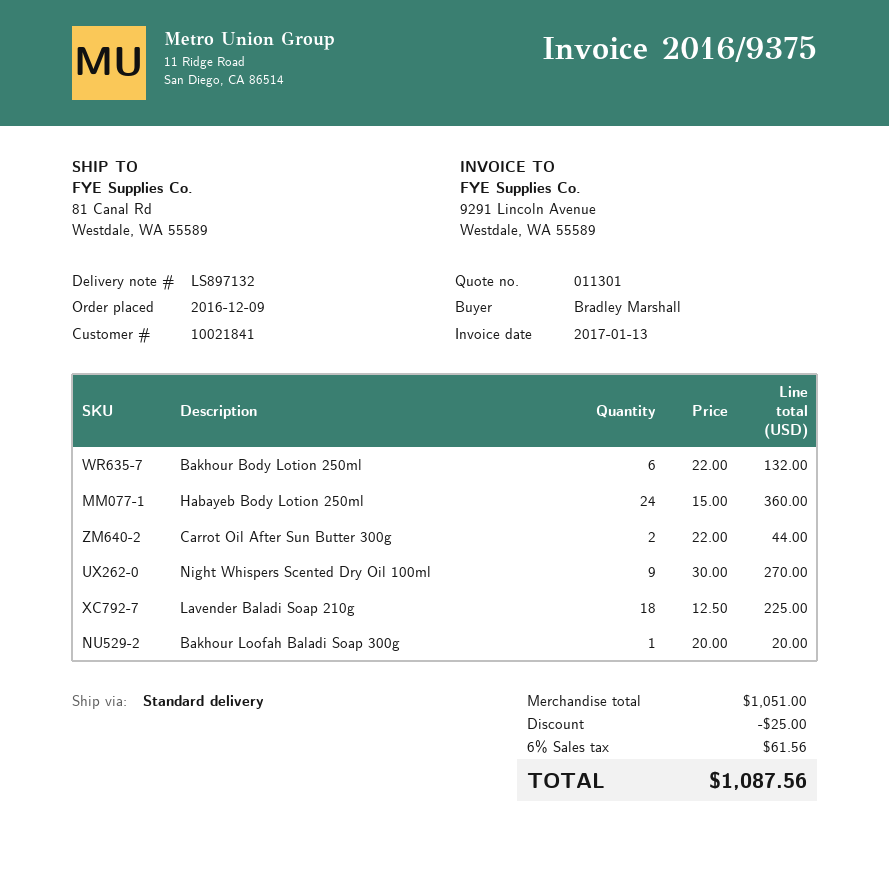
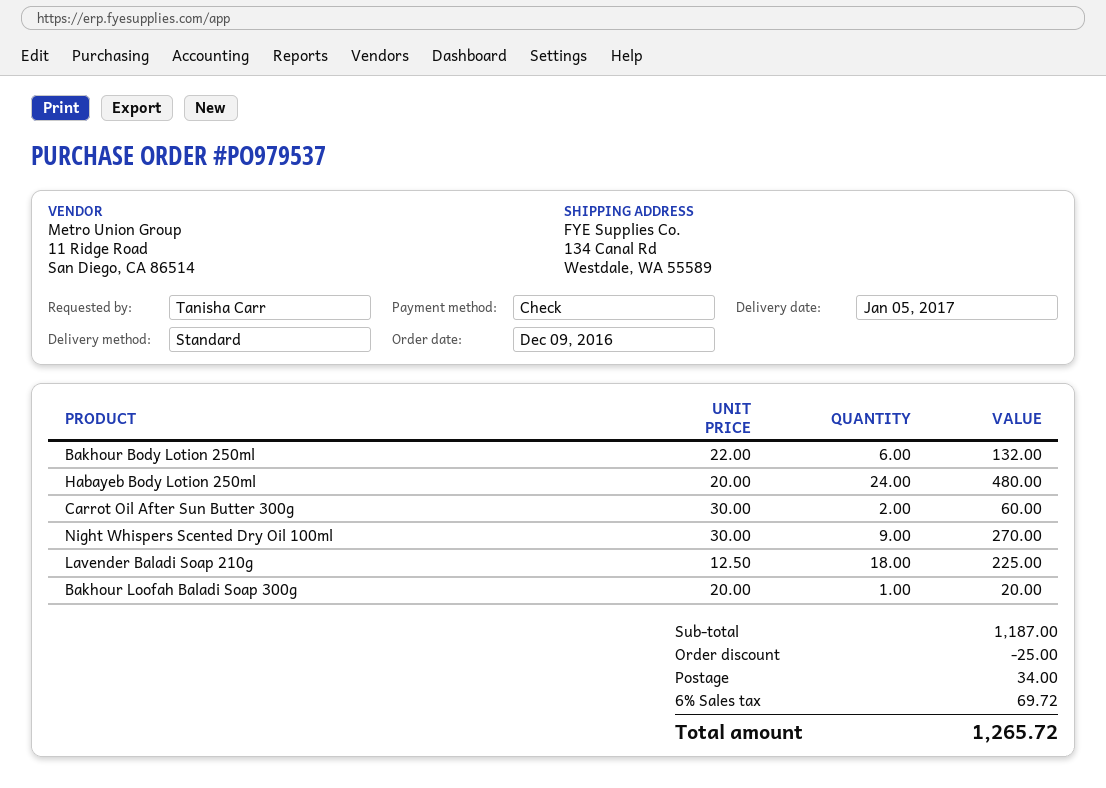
ordered by: Bradley Marshall -> Tanisha Carr
ship to: 81 Canal Rd, Westdale, WA 55589 -> 134 Canal Rd, Westdale, WA 55589
Habayeb Body Lotion 250ml: 24 x 15.00 = 360.00 -> 24 x 20.00 = 480.00
Carrot Oil After Sun Butter 300g: 2 x 22.00 = 44.00 -> 2 x 30.00 = 60.00
subtotal: 1051.00 -> 1187.00
shipping: none -> 34.00
tax: 6% = 61.56 -> 6% = 69.72
total: 1087.56 -> 1265.72

